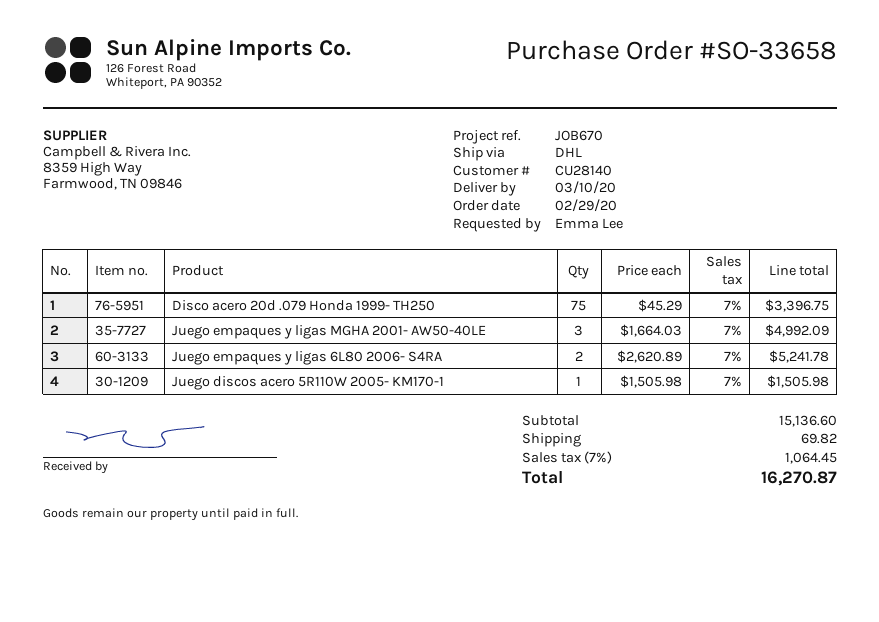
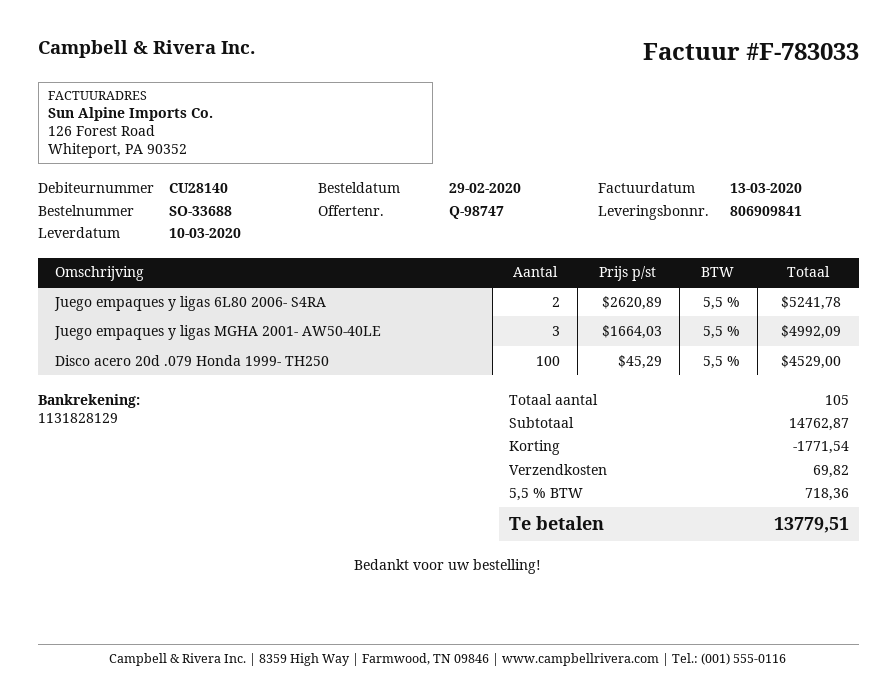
order number: SO-33658 -> SO-33688
Disco acero 20d .079 Honda 1999- TH250: 75 x 45.29 = 3396.75 -> 100 x 45.29 = 4529.00
Juego discos acero 5R110W 2005- KM170-1: 1 x 1505.98 = 1505.98 -> none
subtotal: 15136.60 -> 14762.87
discount: none -> 1771.54
tax: 7% = 1064.45 -> 5.5% = 718.36
total: 16270.87 -> 13779.51

